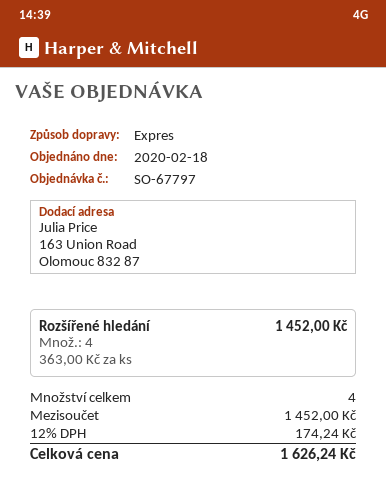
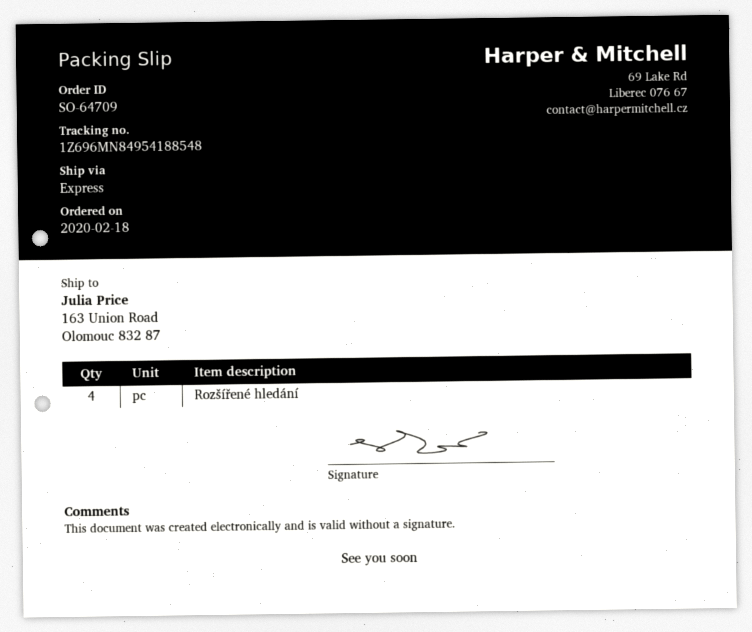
order number: SO-67797 -> SO-64709

